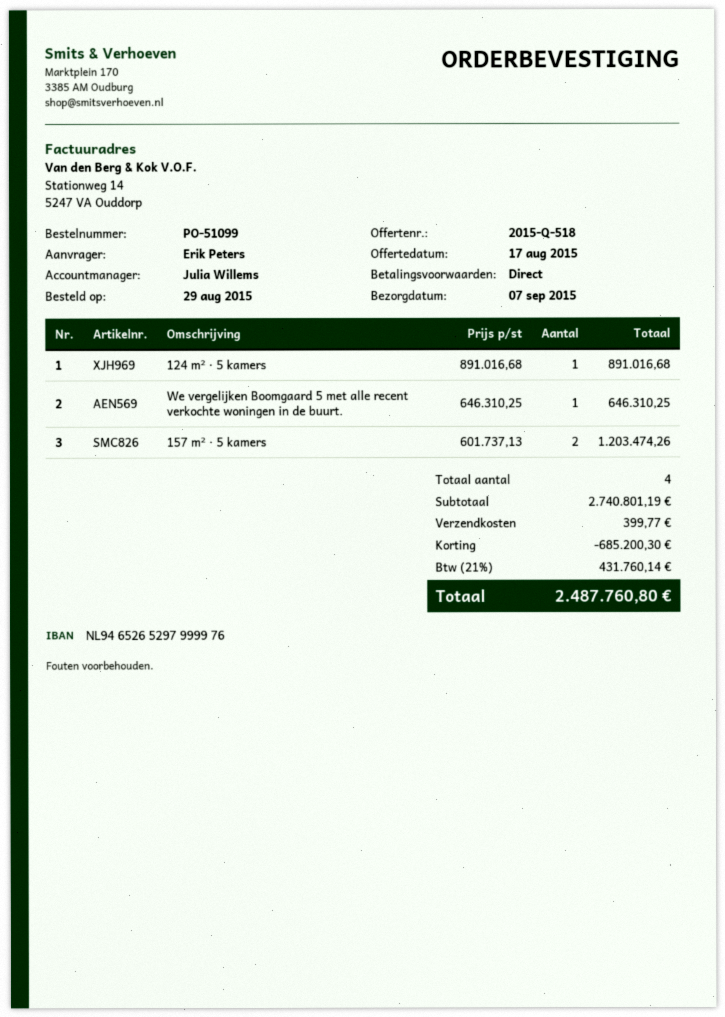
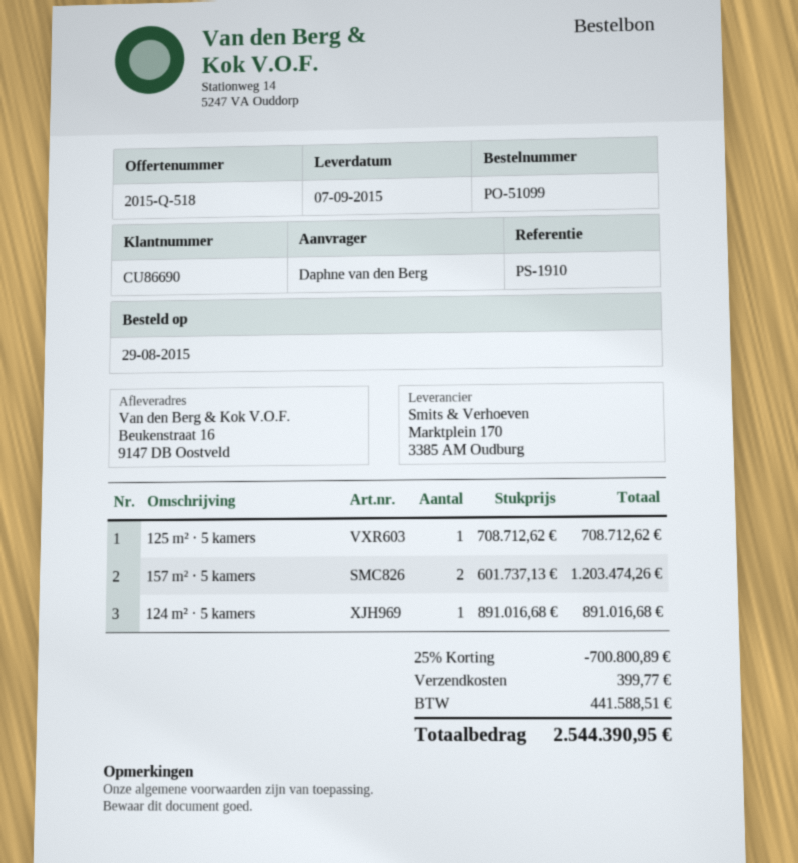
ordered by: Erik Peters -> Daphne van den Berg
We vergelijken Boomgaard 5 met alle recent verkochte woningen in de buurt.: 1 x 646310.25 = 646310.25 -> none
125 m² · 5 kamers: none -> 1 x 708712.62 = 708712.62
discount: 685200.30 -> 700800.89
tax: 431760.14 -> 441588.51
total: 2487760.80 -> 2544390.95

